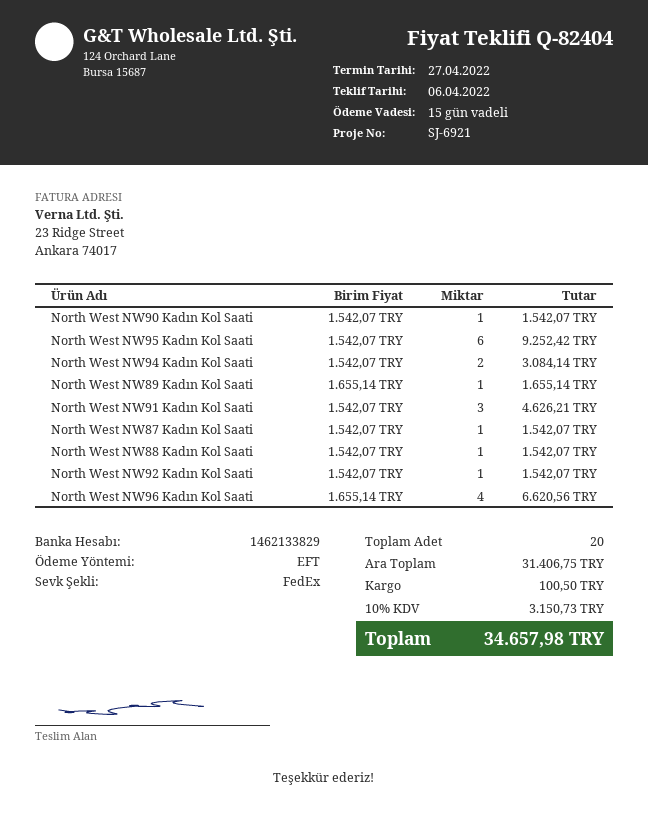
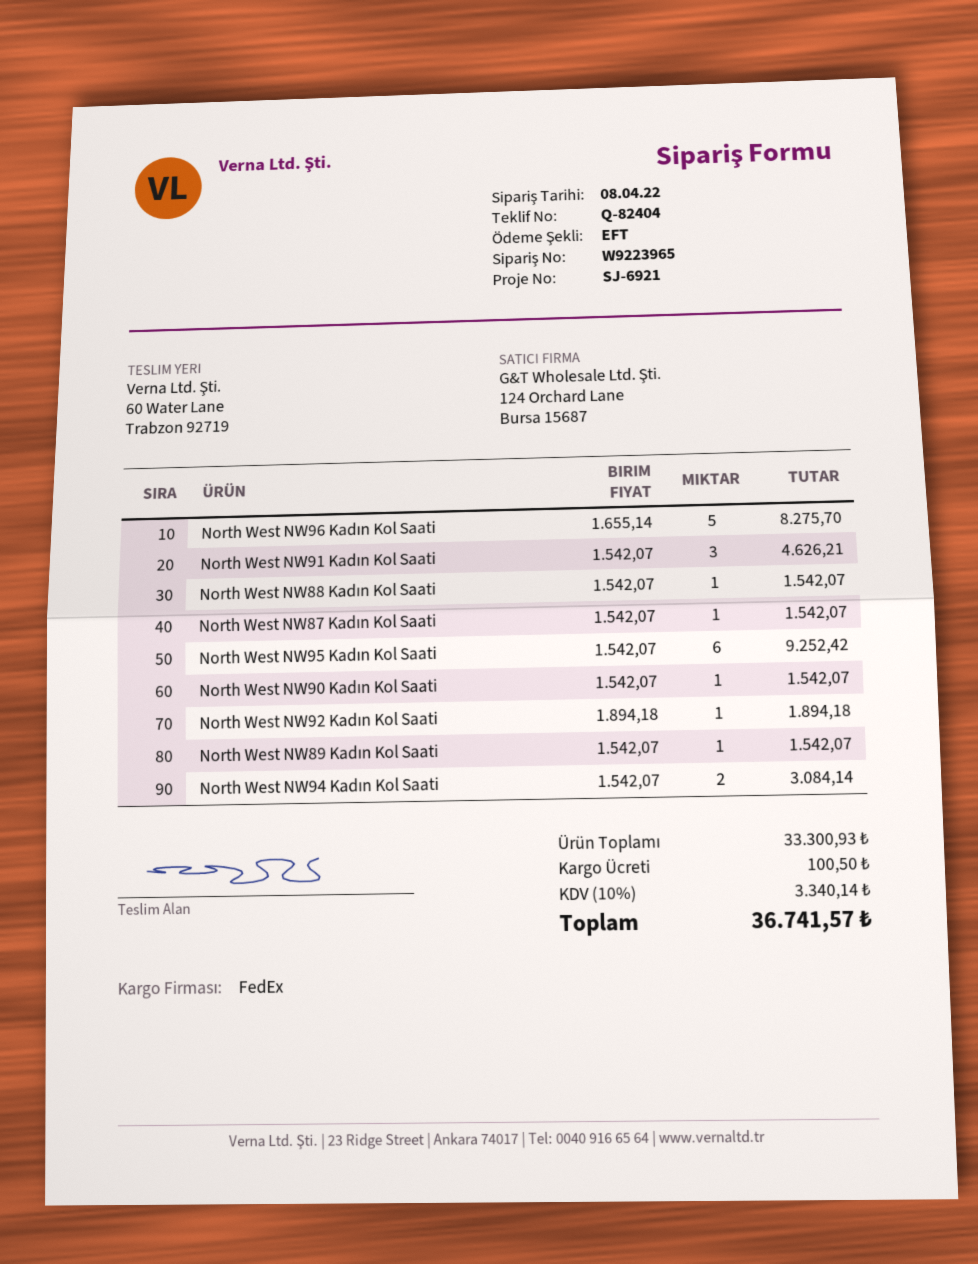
North West NW89 Kadın Kol Saati: 1 x 1655.14 = 1655.14 -> 1 x 1542.07 = 1542.07
North West NW92 Kadın Kol Saati: 1 x 1542.07 = 1542.07 -> 1 x 1894.18 = 1894.18
North West NW96 Kadın Kol Saati: 4 x 1655.14 = 6620.56 -> 5 x 1655.14 = 8275.70
subtotal: 31406.75 -> 33300.93
tax: 10% = 3150.73 -> 10% = 3340.14
total: 34657.98 -> 36741.57

